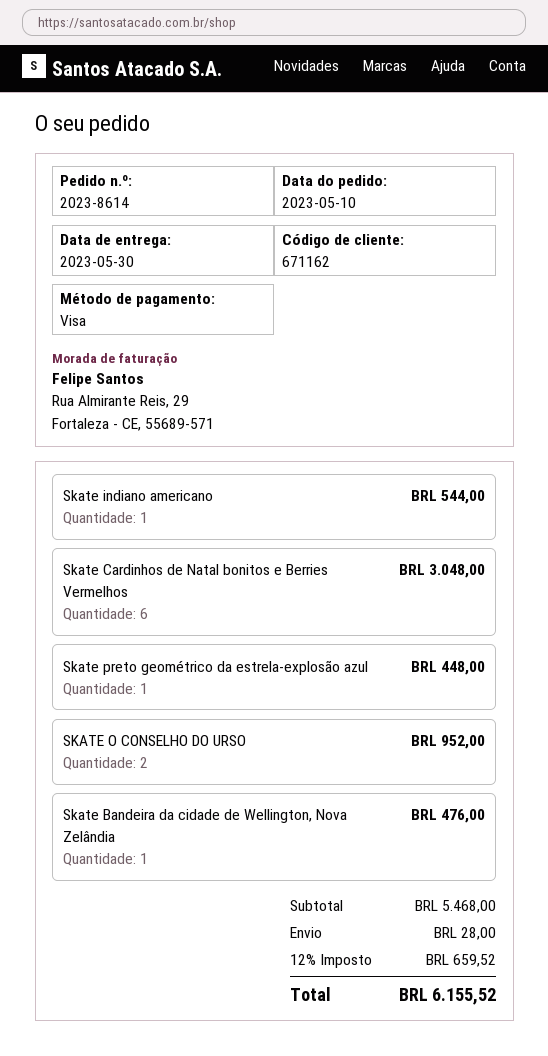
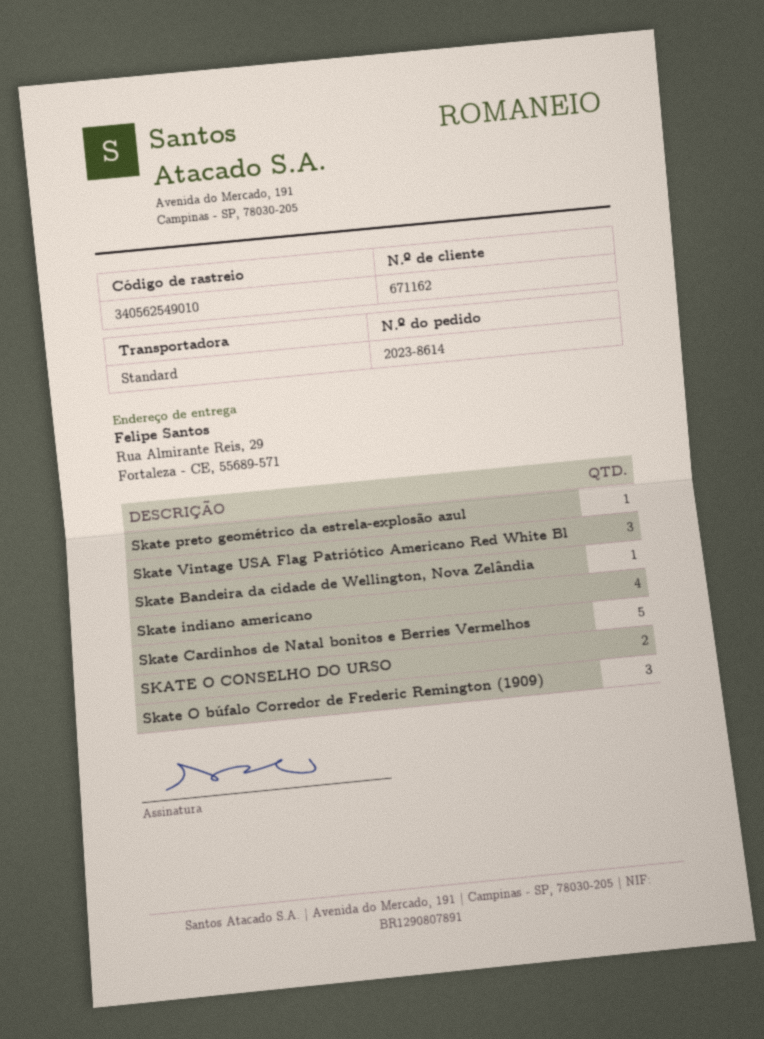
Skate indiano americano: 1 -> 4
Skate Cardinhos de Natal bonitos e Berries Vermelhos: 6 -> 5
Skate Vintage USA Flag Patriótico Americano Red White Bl: none -> 3
Skate O búfalo Corredor de Frederic Remington (1909): none -> 3

